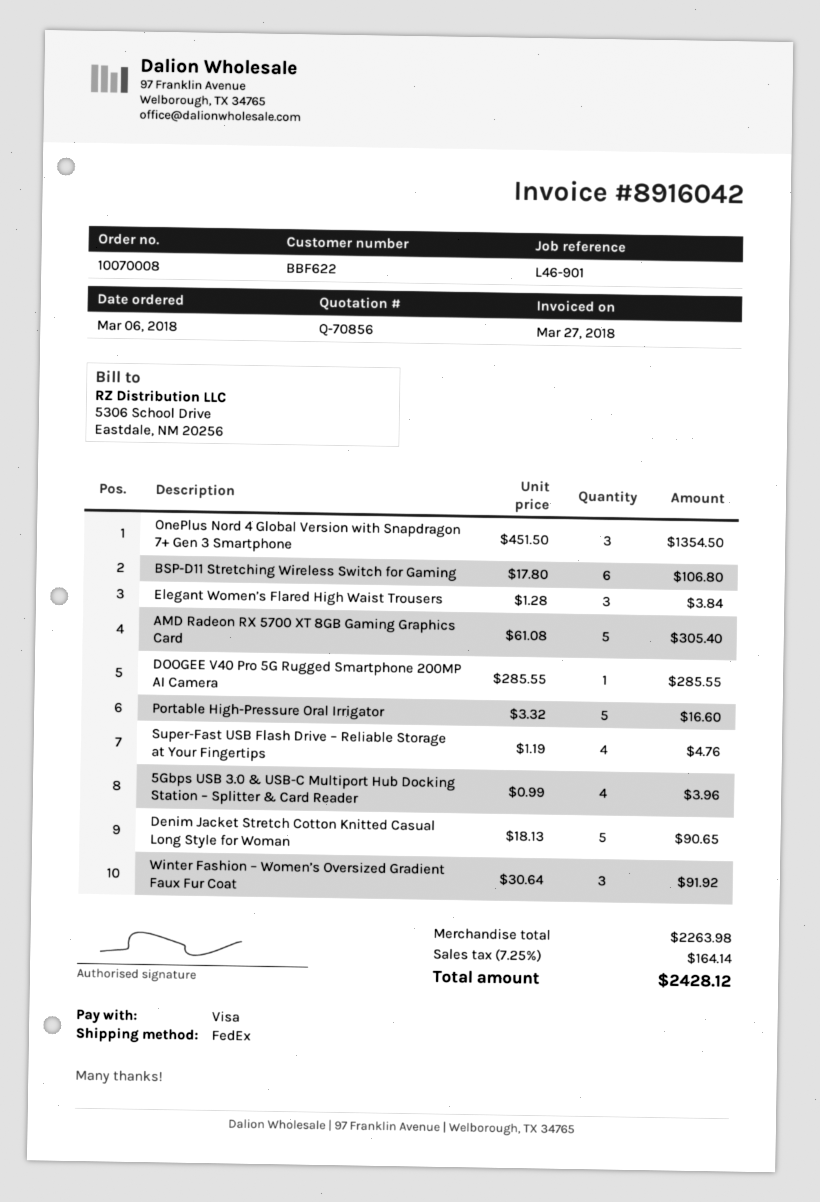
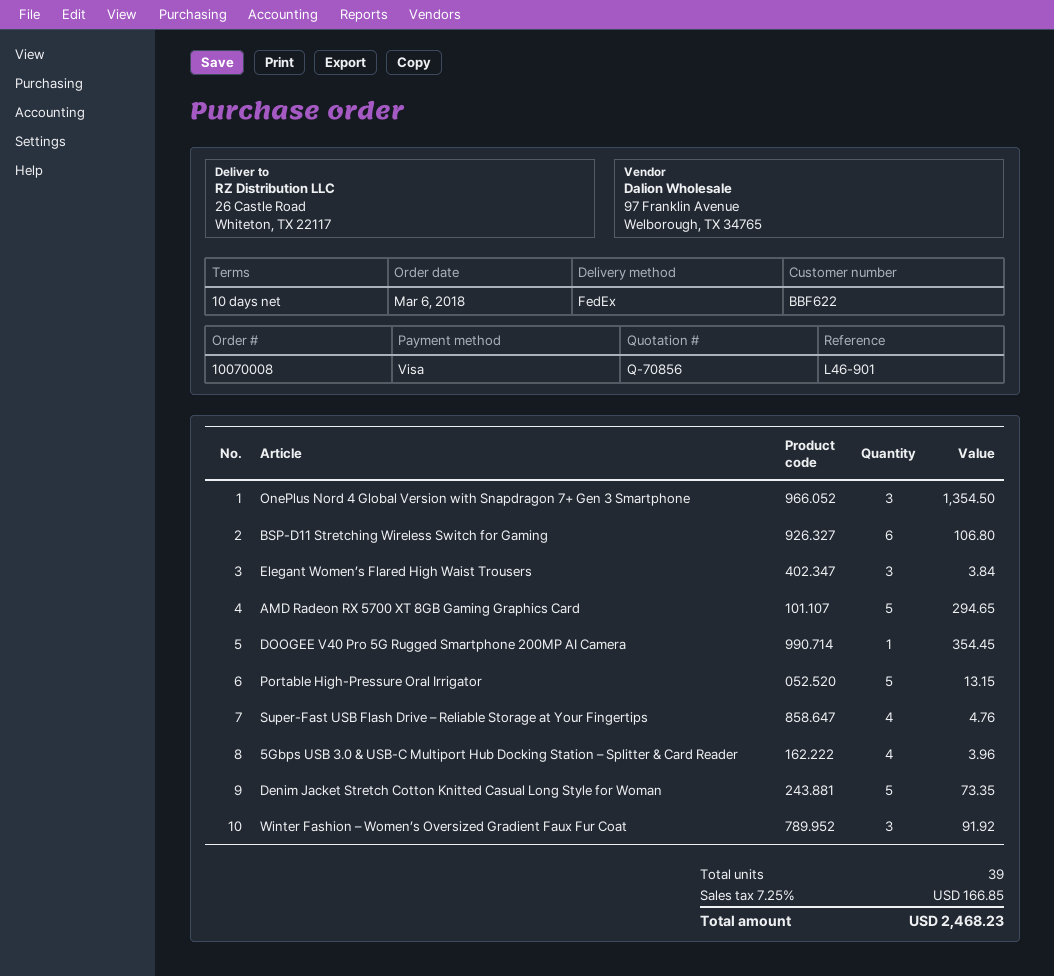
AMD Radeon RX 5700 XT 8GB Gaming Graphics Card: 5 for 305.40 -> 5 for 294.65
DOOGEE V40 Pro 5G Rugged Smartphone 200MP AI Camera: 1 for 285.55 -> 1 for 354.45
Portable High-Pressure Oral Irrigator: 5 for 16.60 -> 5 for 13.15
Denim Jacket Stretch Cotton Knitted Casual Long Style for Woman: 5 for 90.65 -> 5 for 73.35
tax: 7.25% = 164.14 -> 7.25% = 166.85
total: 2428.12 -> 2468.23

